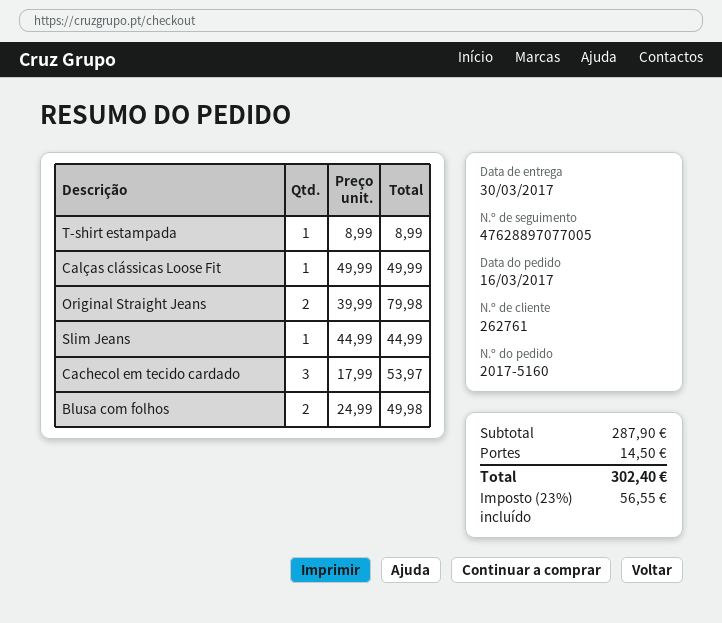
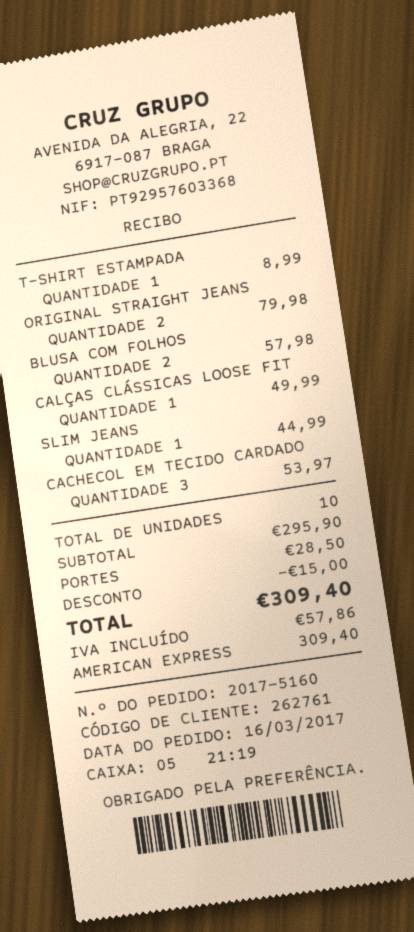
Blusa com folhos: 2 for 49.98 -> 2 for 57.98
subtotal: 287.90 -> 295.90
discount: none -> 15.00
shipping: 14.50 -> 28.50
tax: 56.55 -> 57.86
total: 302.40 -> 309.40

